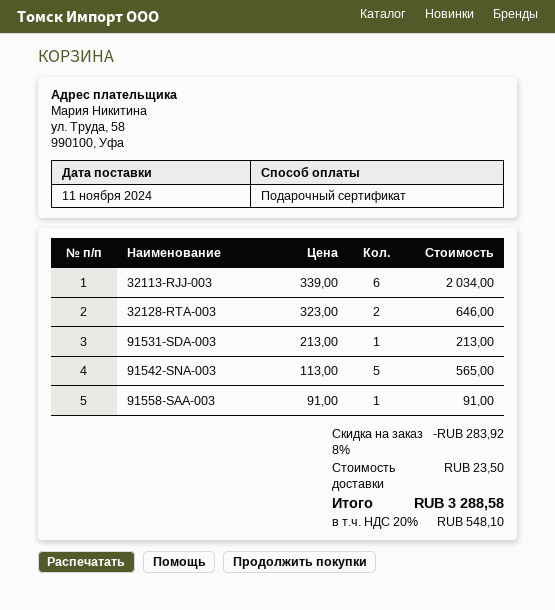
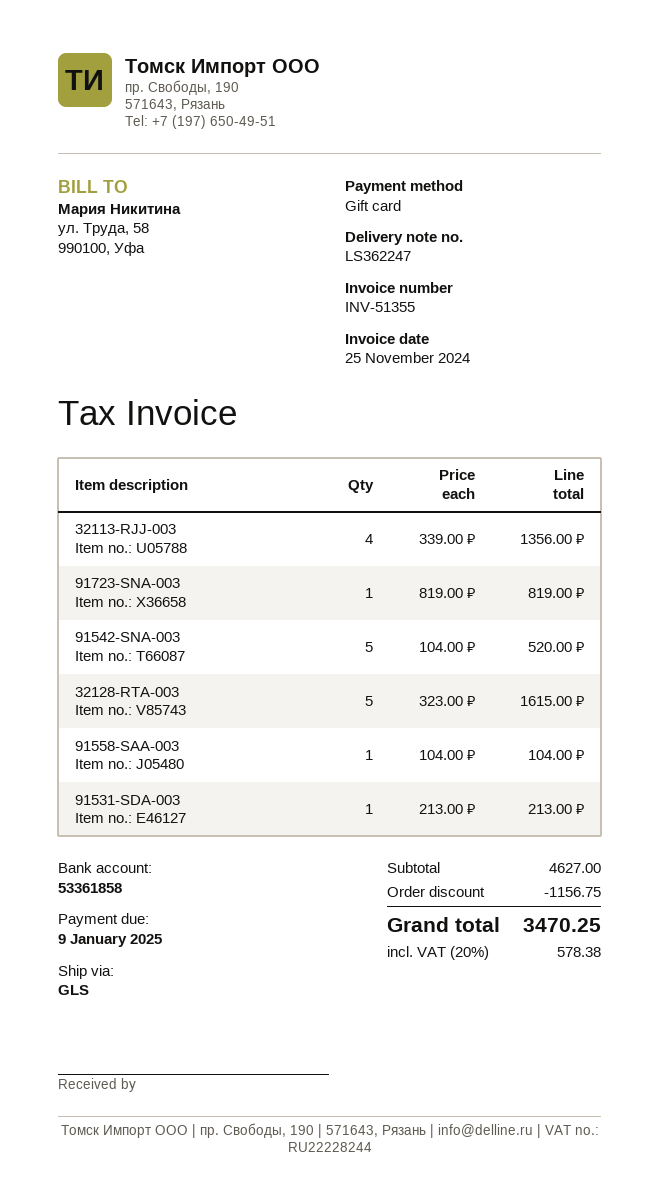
32113-RJJ-003: 6 x 339.00 = 2034.00 -> 4 x 339.00 = 1356.00
32128-RTA-003: 2 x 323.00 = 646.00 -> 5 x 323.00 = 1615.00
91542-SNA-003: 5 x 113.00 = 565.00 -> 5 x 104.00 = 520.00
91558-SAA-003: 1 x 91.00 = 91.00 -> 1 x 104.00 = 104.00
91723-SNA-003: none -> 1 x 819.00 = 819.00
discount: 283.92 -> 1156.75
shipping: 23.50 -> none
tax: 20% = 548.10 -> 20% = 578.38
total: 3288.58 -> 3470.25

